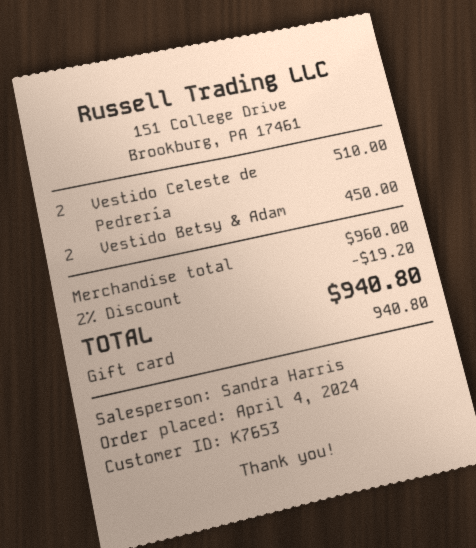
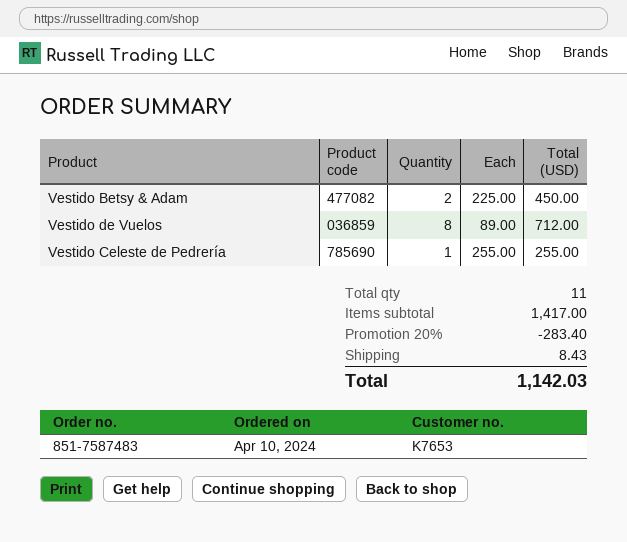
order date: 2024-04-04 -> 2024-04-10
Vestido Celeste de Pedrería: 2 for 510.00 -> 1 for 255.00
Vestido de Vuelos: none -> 8 for 712.00
subtotal: 960.00 -> 1417.00
discount: 2% = 19.20 -> 20% = 283.40
shipping: none -> 8.43
total: 940.80 -> 1142.03

